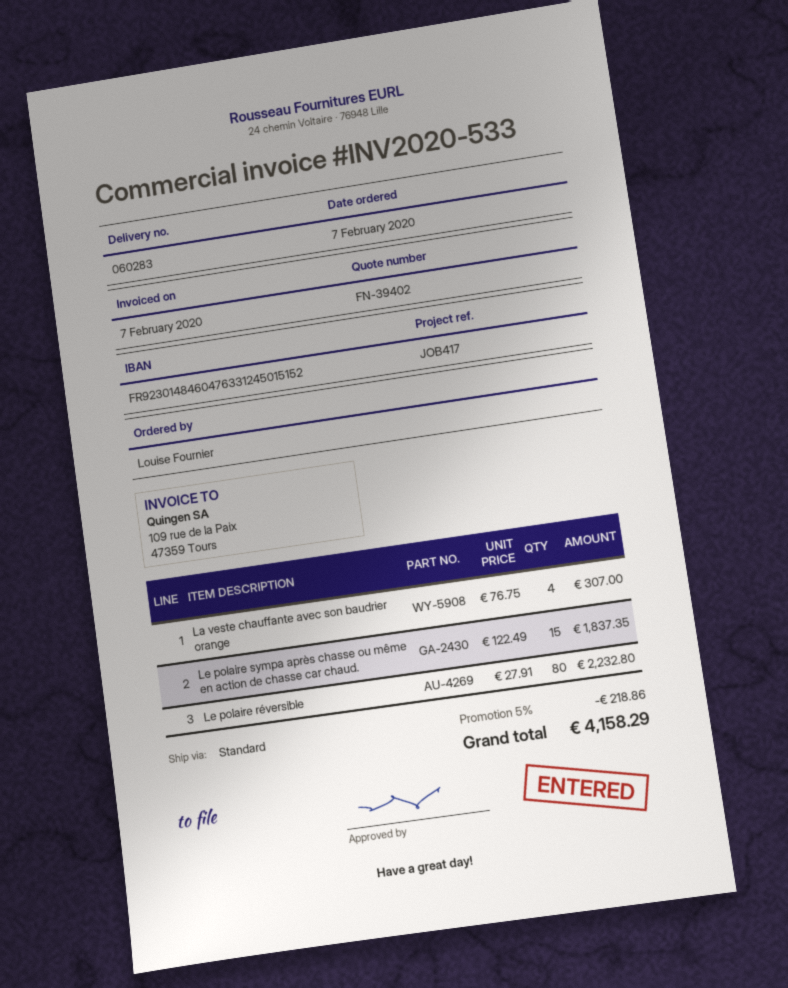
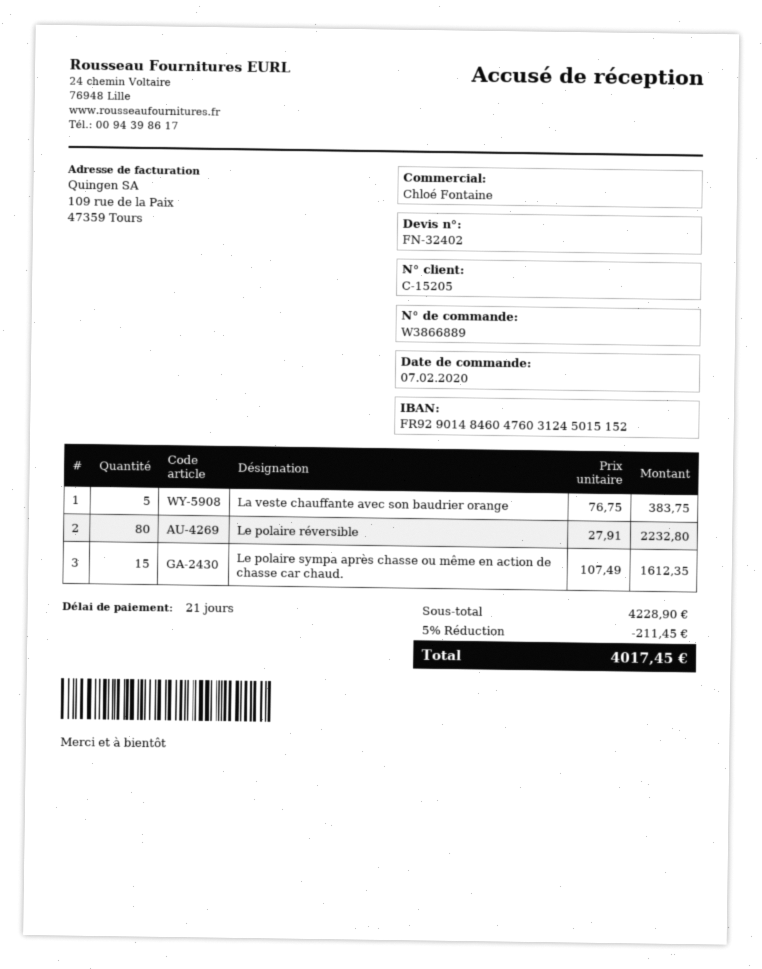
quote number: FN-39402 -> FN-32402
bank account: FR9230148460476331245015152 -> FR9290148460476031245015152
La veste chauffante avec son baudrier orange: 4 x 76.75 = 307.00 -> 5 x 76.75 = 383.75
Le polaire sympa après chasse ou même en action de chasse car chaud.: 15 x 122.49 = 1837.35 -> 15 x 107.49 = 1612.35
discount: 5% = 218.86 -> 5% = 211.45
total: 4158.29 -> 4017.45

